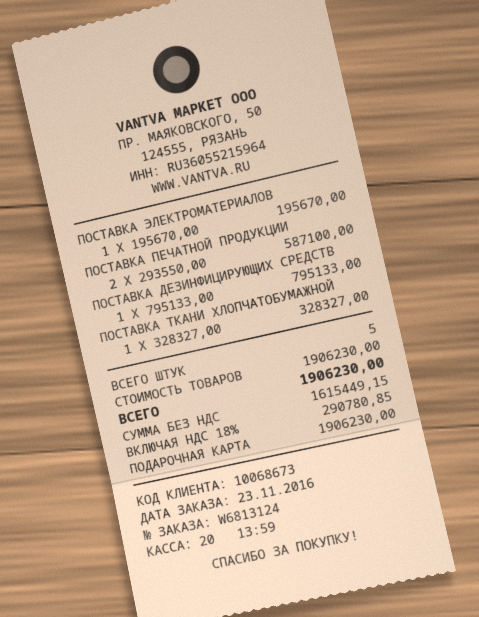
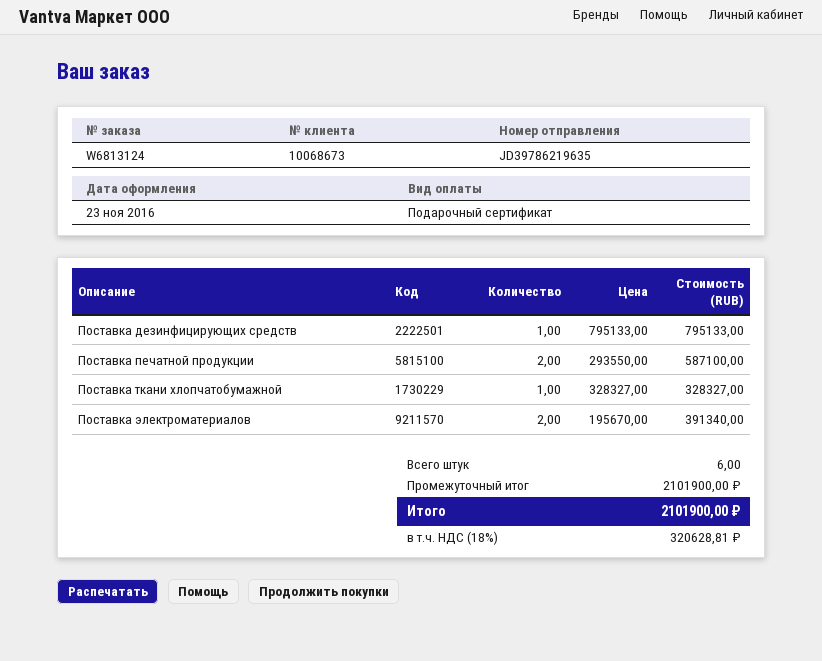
ПОСТАВКА ЭЛЕКТРОМАТЕРИАЛОВ: 1 x 195670.00 = 195670.00 -> 2 x 195670.00 = 391340.00
total quantity: 5 -> 6
subtotal: 1906230.00 -> 2101900.00
tax: 18% = 290780.85 -> 18% = 320628.81
total: 1906230.00 -> 2101900.00

